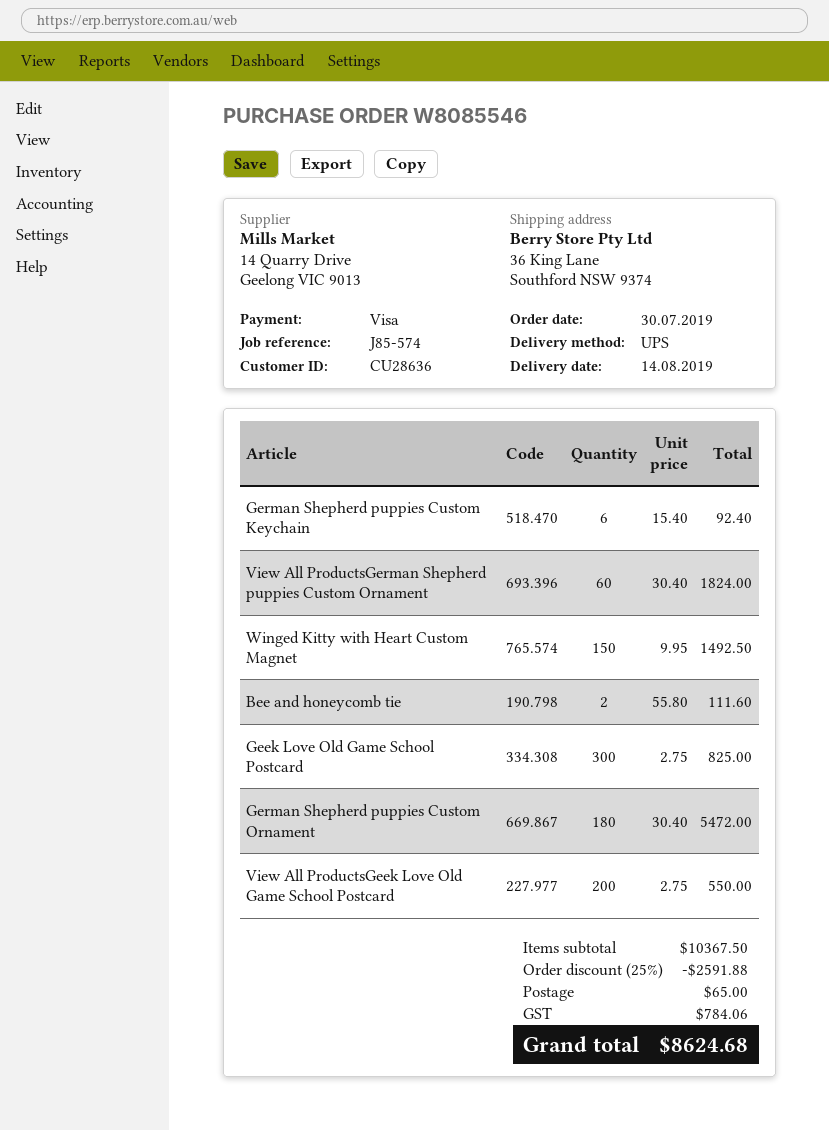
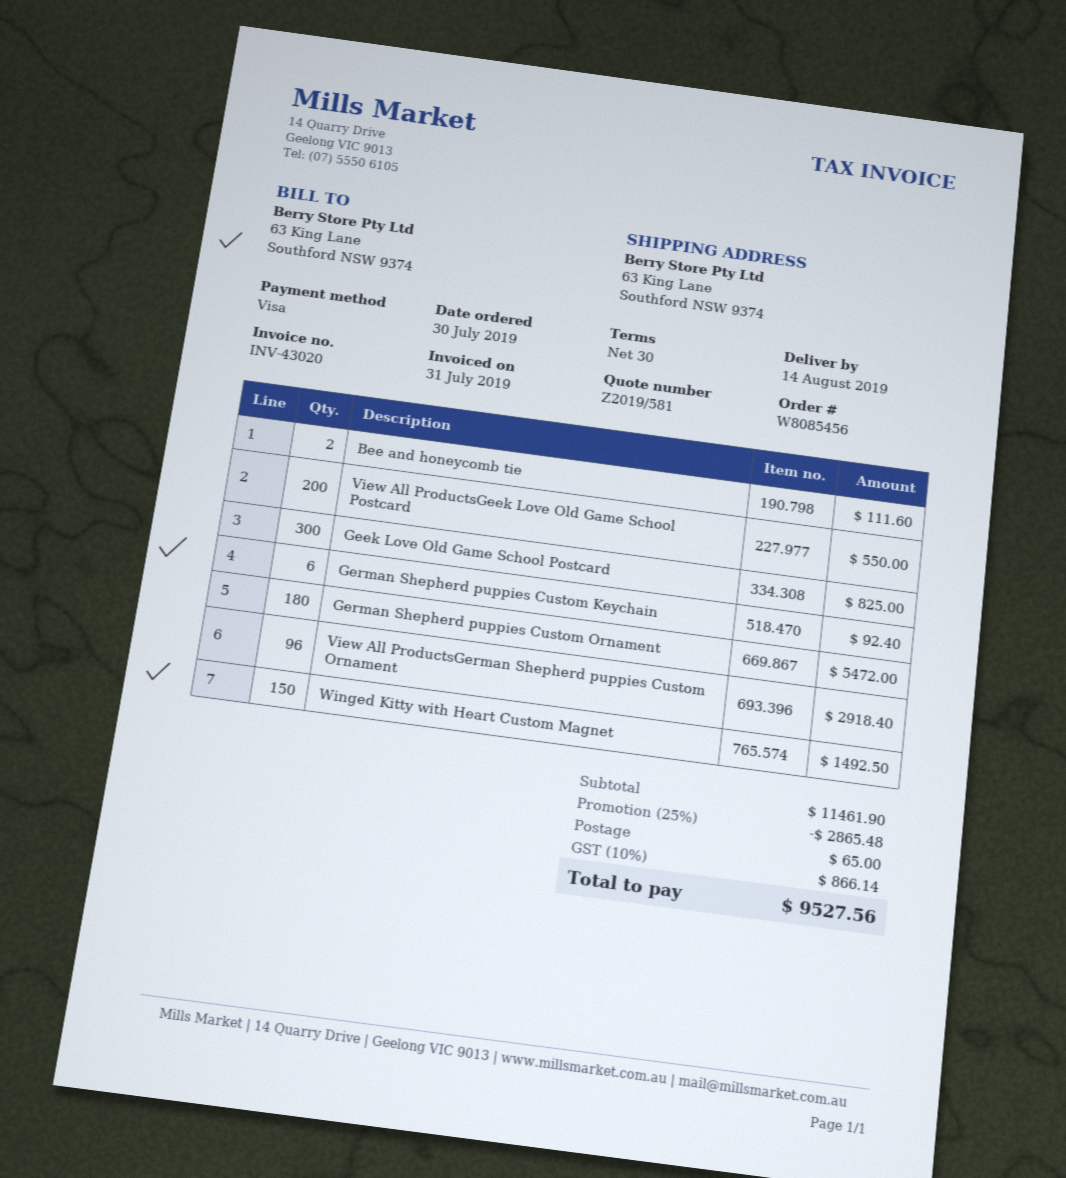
order number: W8085546 -> W8085456
ship to: 36 King Lane, Southford NSW 9374 -> 63 King Lane, Southford NSW 9374
View All ProductsGerman Shepherd puppies Custom Ornament: 60 for 1824.00 -> 96 for 2918.40
subtotal: 10367.50 -> 11461.90
discount: 25% = 2591.88 -> 25% = 2865.48
tax: 784.06 -> 866.14
total: 8624.68 -> 9527.56

